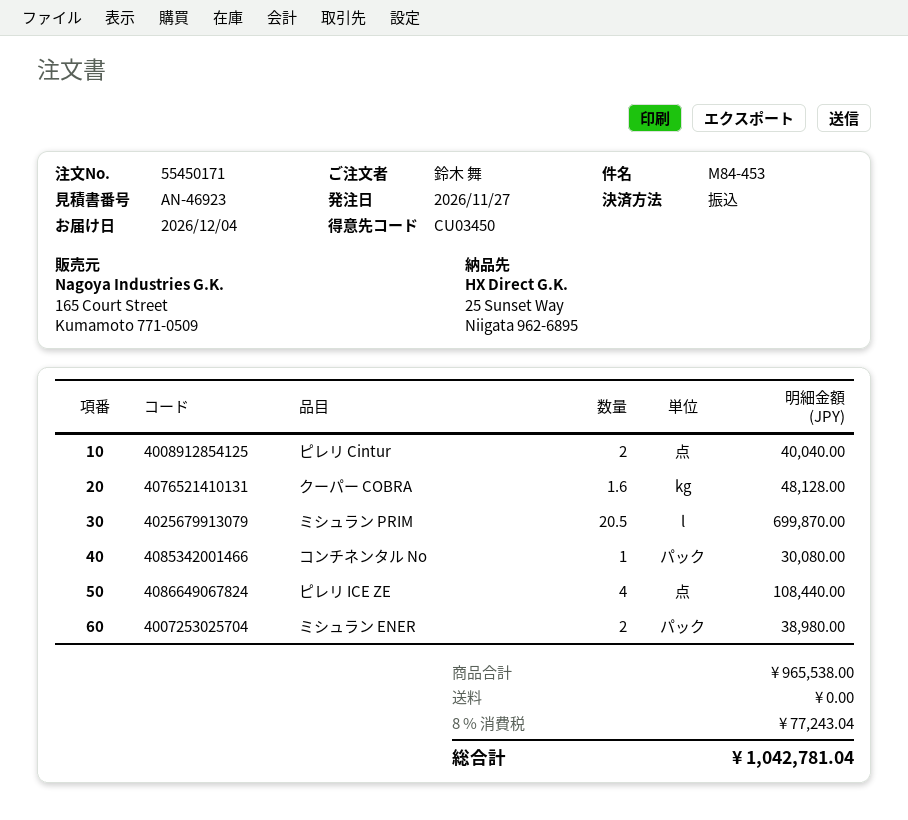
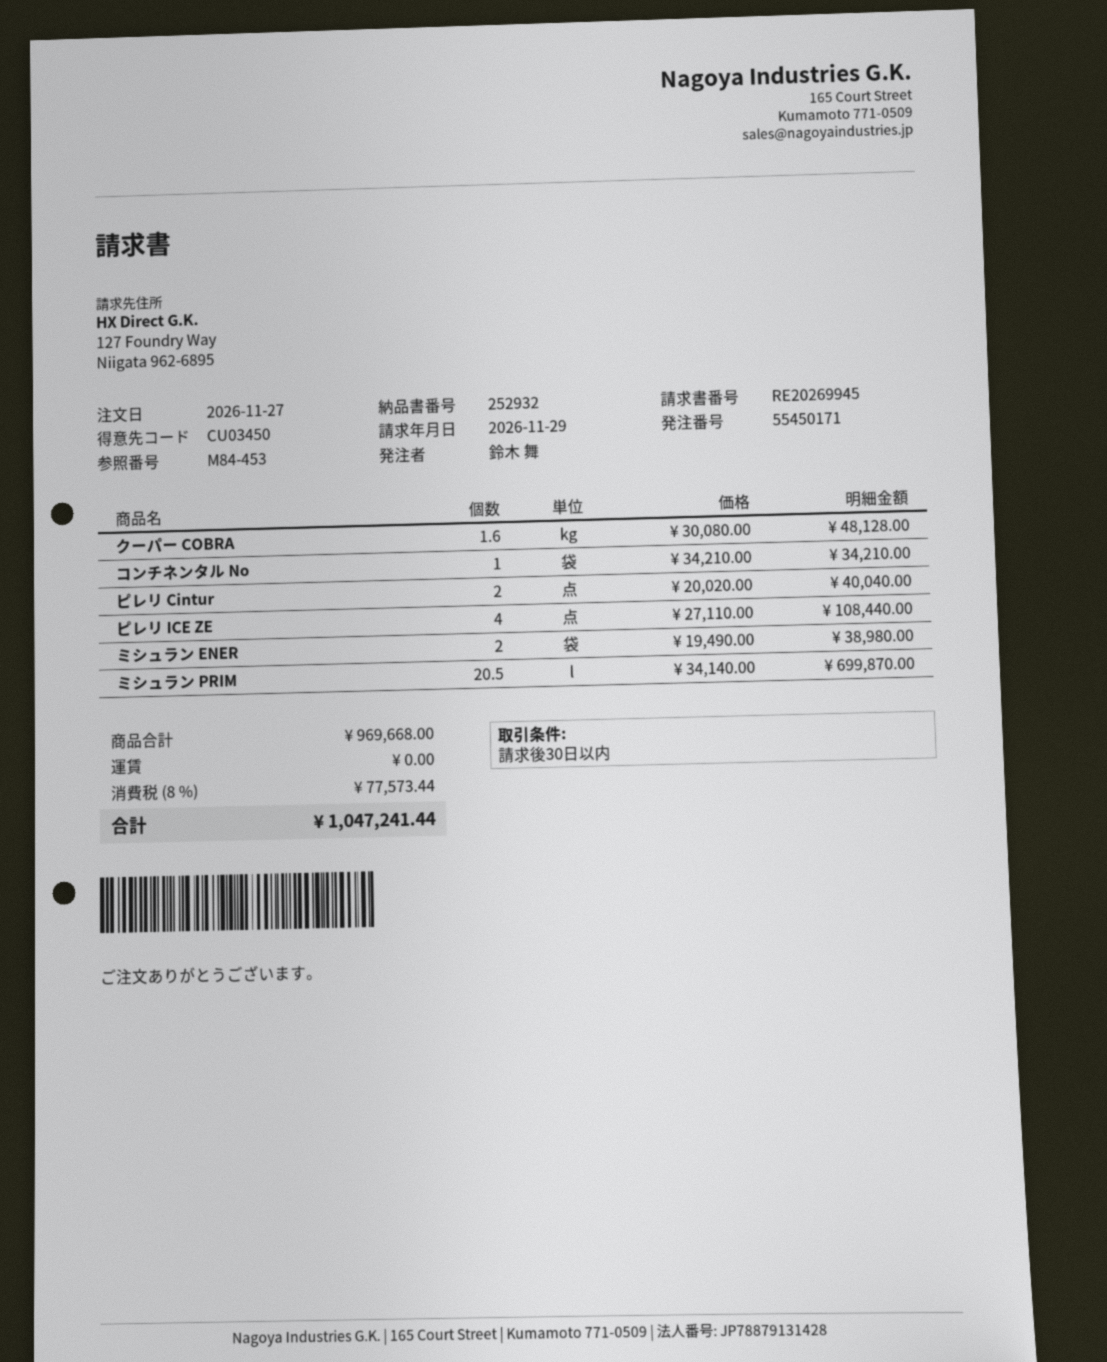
コンチネンタル No: 1 for 30080.00 -> 1 for 34210.00
subtotal: 965538.00 -> 969668.00
tax: 8% = 77243.04 -> 8% = 77573.44
total: 1042781.04 -> 1047241.44

